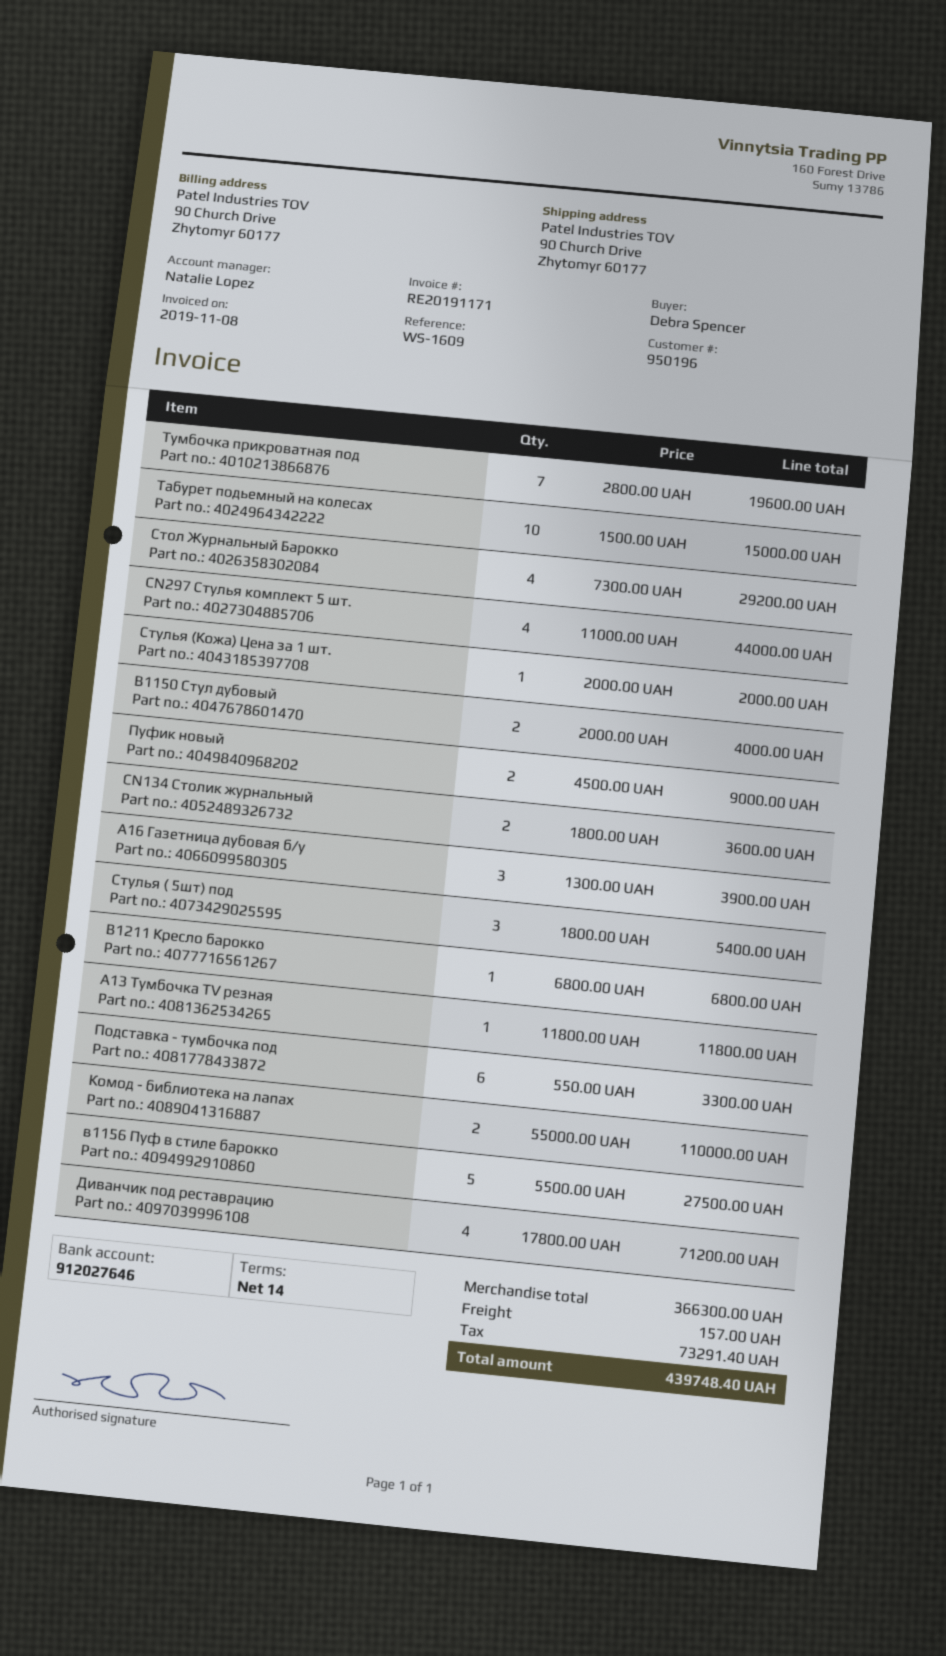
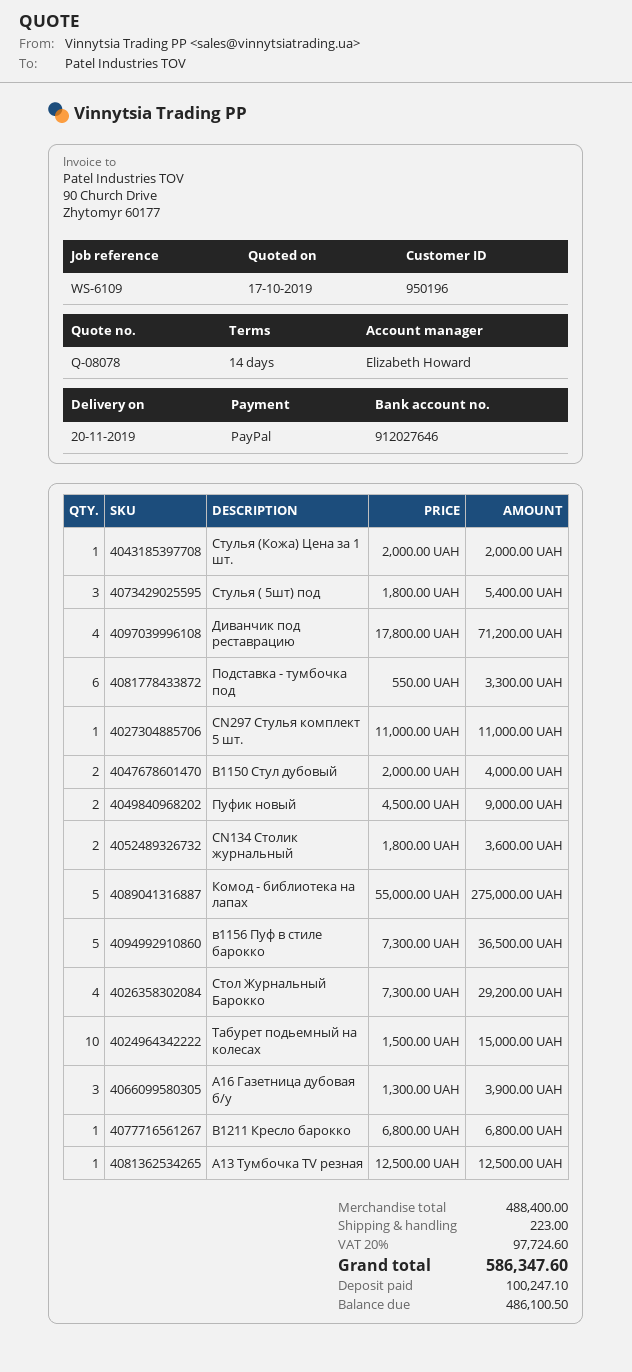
reference: WS-1609 -> WS-6109
sales rep: Natalie Lopez -> Elizabeth Howard
Тумбочка прикроватная под: 7 x 2800.00 = 19600.00 -> none
CN297 Стулья комплект 5 шт.: 4 x 11000.00 = 44000.00 -> 1 x 11000.00 = 11000.00
А13 Тумбочка TV резная: 1 x 11800.00 = 11800.00 -> 1 x 12500.00 = 12500.00
Комод - библиотека на лапах: 2 x 55000.00 = 110000.00 -> 5 x 55000.00 = 275000.00
в1156 Пуф в стиле барокко: 5 x 5500.00 = 27500.00 -> 5 x 7300.00 = 36500.00
subtotal: 366300.00 -> 488400.00
shipping: 157.00 -> 223.00
tax: 73291.40 -> 97724.60
total: 439748.40 -> 586347.60

